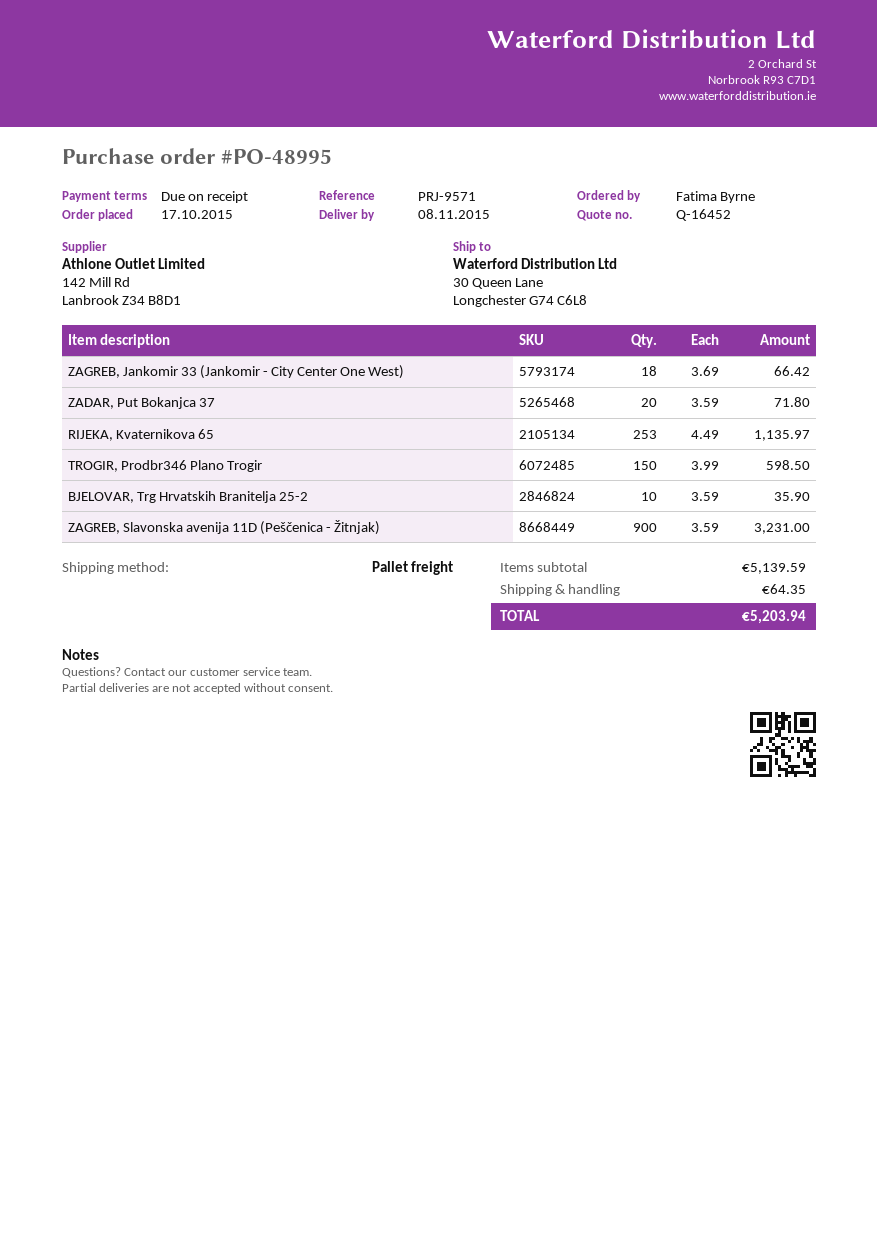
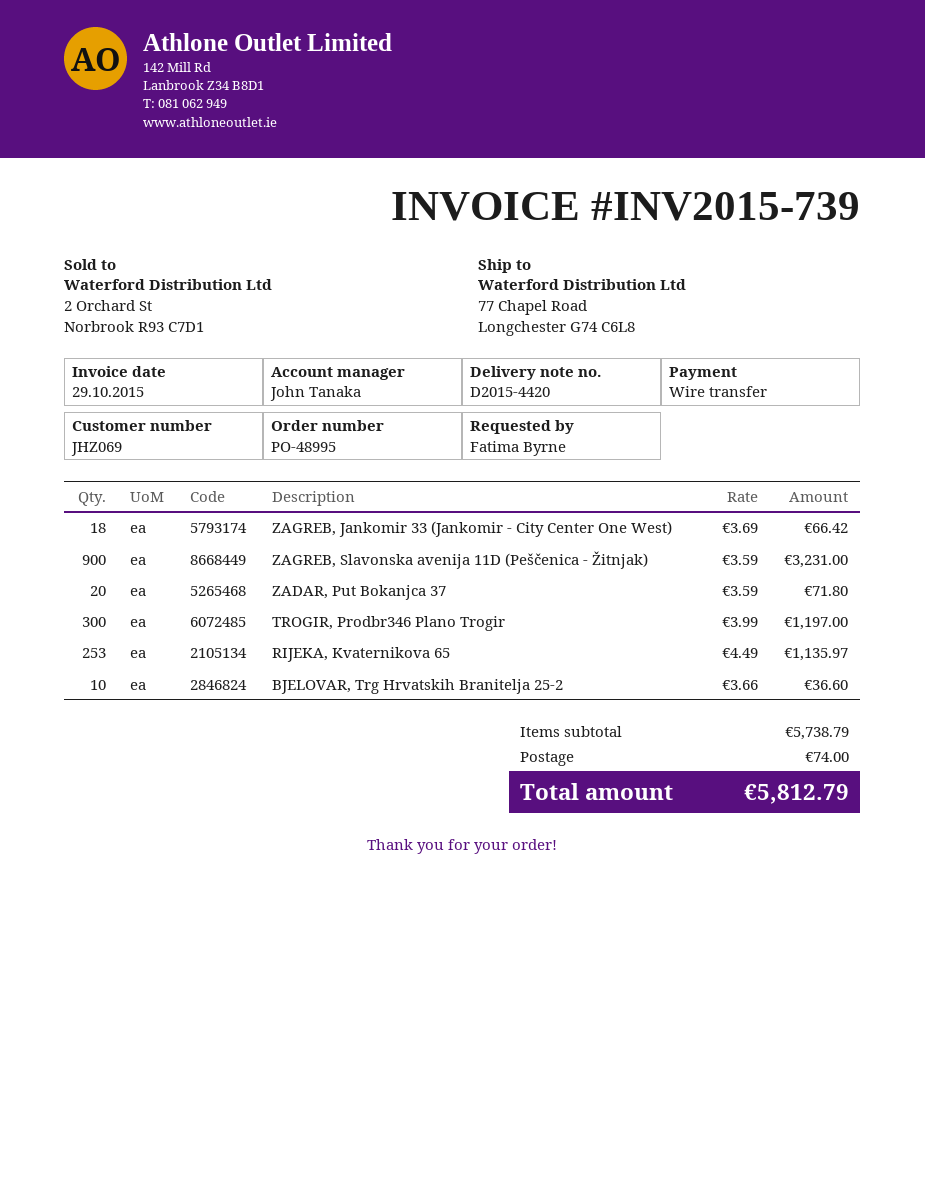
ship to: 30 Queen Lane, Longchester G74 C6L8 -> 77 Chapel Road, Longchester G74 C6L8
TROGIR, Prodbr346 Plano Trogir: 150 x 3.99 = 598.50 -> 300 x 3.99 = 1197.00
BJELOVAR, Trg Hrvatskih Branitelja 25-2: 10 x 3.59 = 35.90 -> 10 x 3.66 = 36.60
subtotal: 5139.59 -> 5738.79
shipping: 64.35 -> 74.00
total: 5203.94 -> 5812.79

